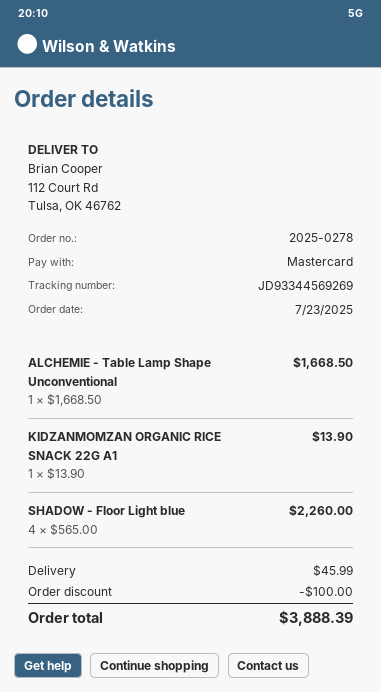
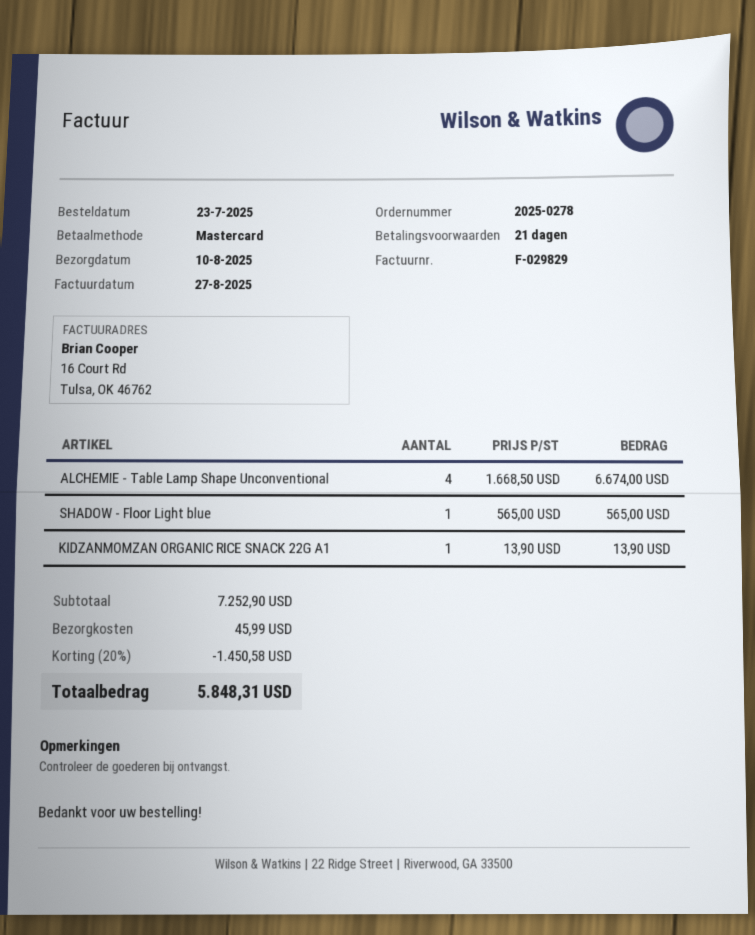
ALCHEMIE - Table Lamp Shape Unconventional: 1 x 1668.50 = 1668.50 -> 4 x 1668.50 = 6674.00
SHADOW - Floor Light blue: 4 x 565.00 = 2260.00 -> 1 x 565.00 = 565.00
discount: 100.00 -> 1450.58
total: 3888.39 -> 5848.31

